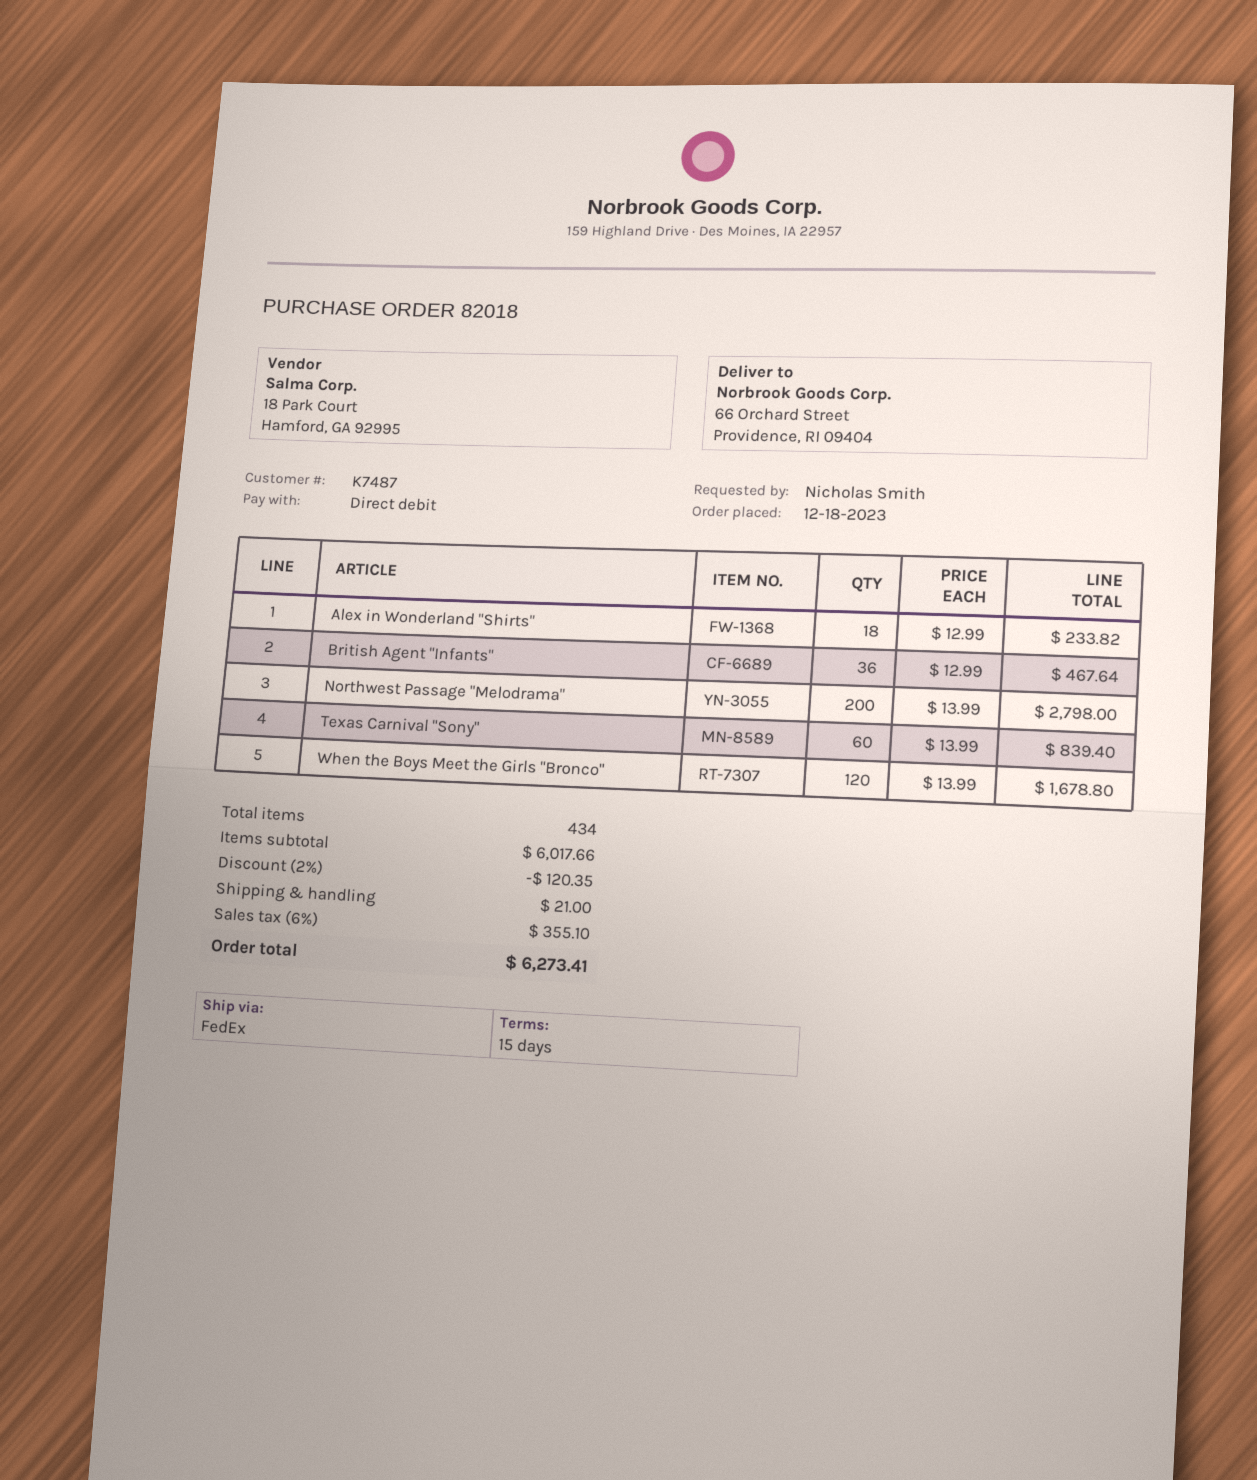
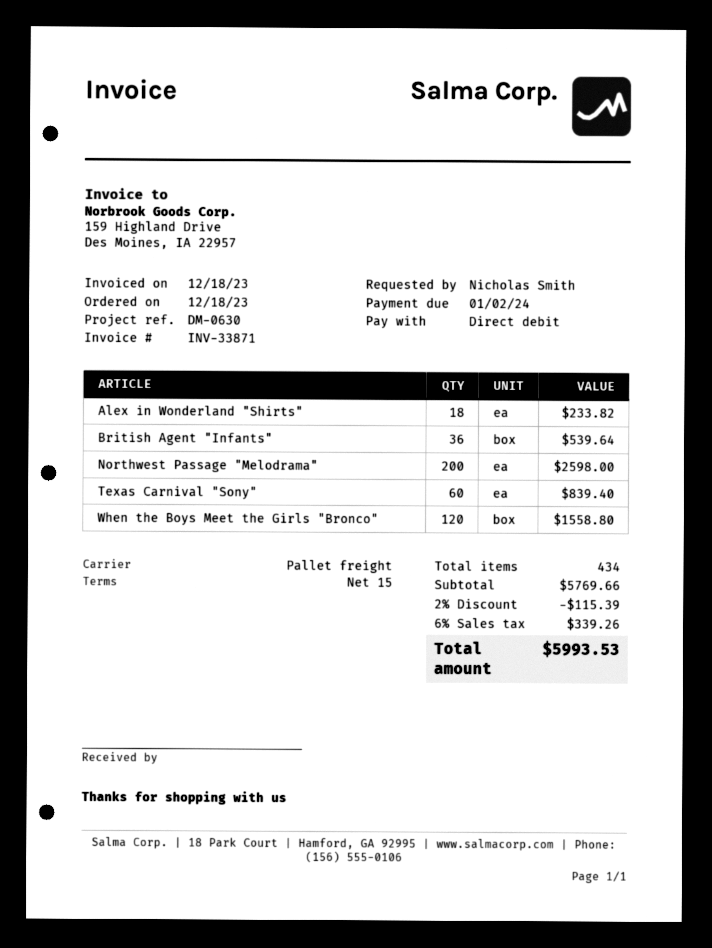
shipping method: FedEx -> pallet freight
British Agent "Infants": 36 for 467.64 -> 36 for 539.64
Northwest Passage "Melodrama": 200 for 2798.00 -> 200 for 2598.00
When the Boys Meet the Girls "Bronco": 120 for 1678.80 -> 120 for 1558.80
subtotal: 6017.66 -> 5769.66
discount: 2% = 120.35 -> 2% = 115.39
shipping: 21.00 -> none
tax: 6% = 355.10 -> 6% = 339.26
total: 6273.41 -> 5993.53

